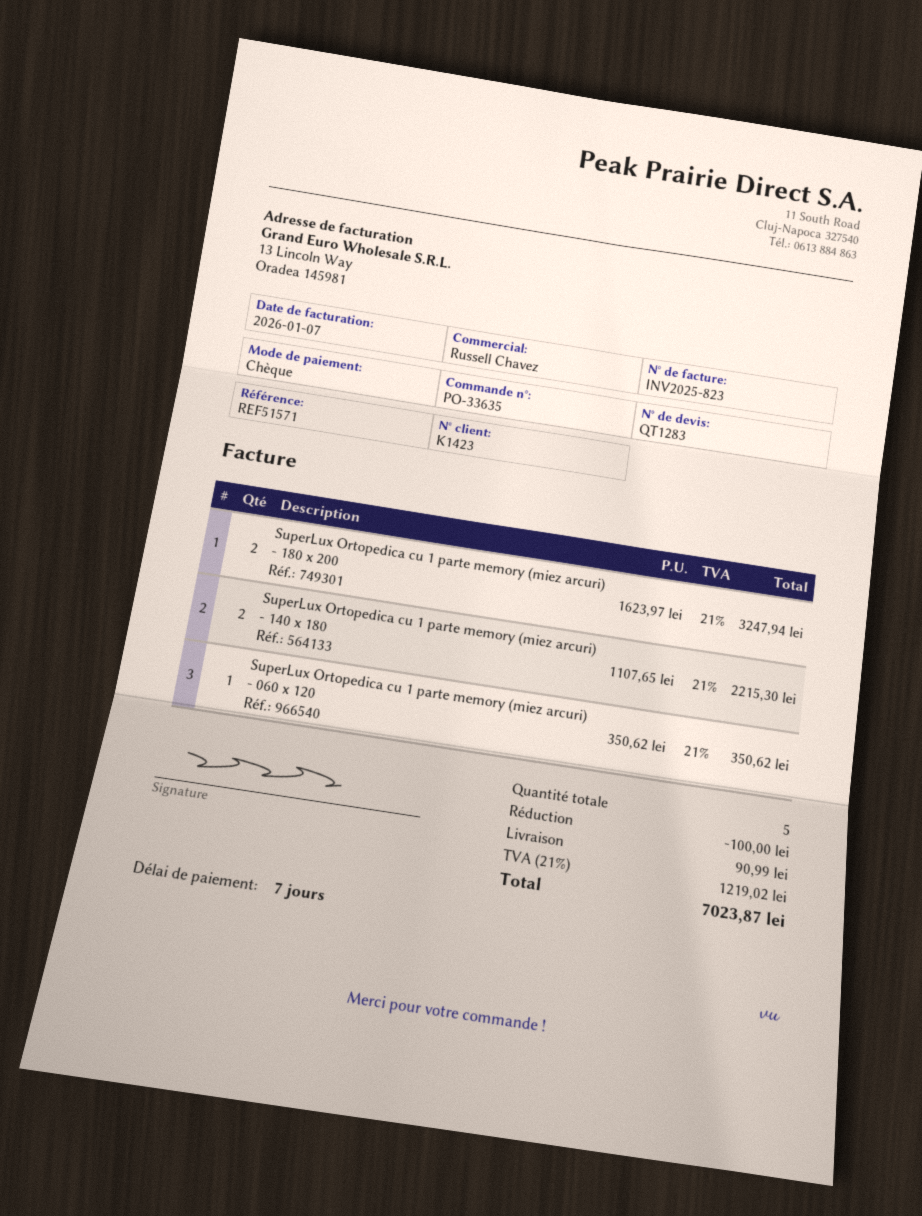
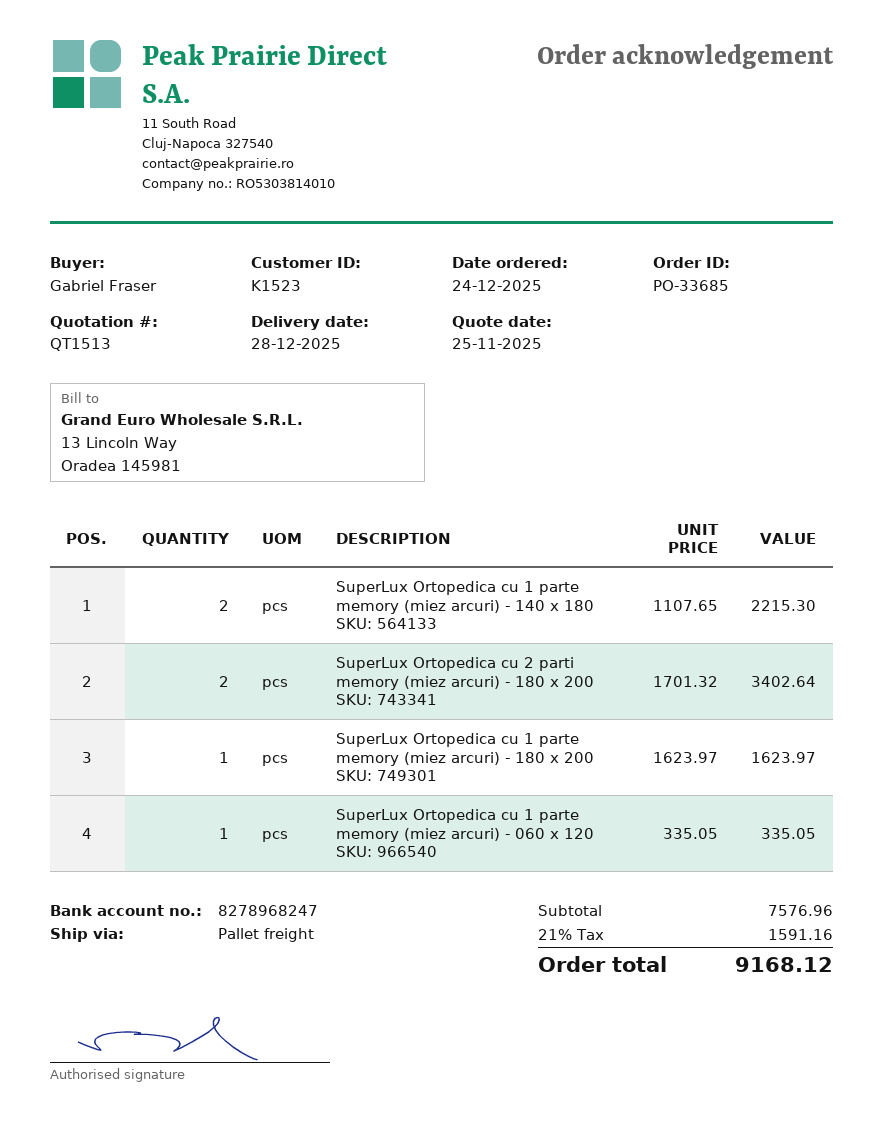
quote number: QT1283 -> QT1513
order number: PO-33635 -> PO-33685
customer number: K1423 -> K1523
SuperLux Ortopedica cu 1 parte memory (miez arcuri) - 180 x 200: 2 x 1623.97 = 3247.94 -> 1 x 1623.97 = 1623.97
SuperLux Ortopedica cu 1 parte memory (miez arcuri) - 060 x 120: 1 x 350.62 = 350.62 -> 1 x 335.05 = 335.05
SuperLux Ortopedica cu 2 parti memory (miez arcuri) - 180 x 200: none -> 2 x 1701.32 = 3402.64
discount: 100.00 -> none
shipping: 90.99 -> none
tax: 21% = 1219.02 -> 21% = 1591.16
total: 7023.87 -> 9168.12

